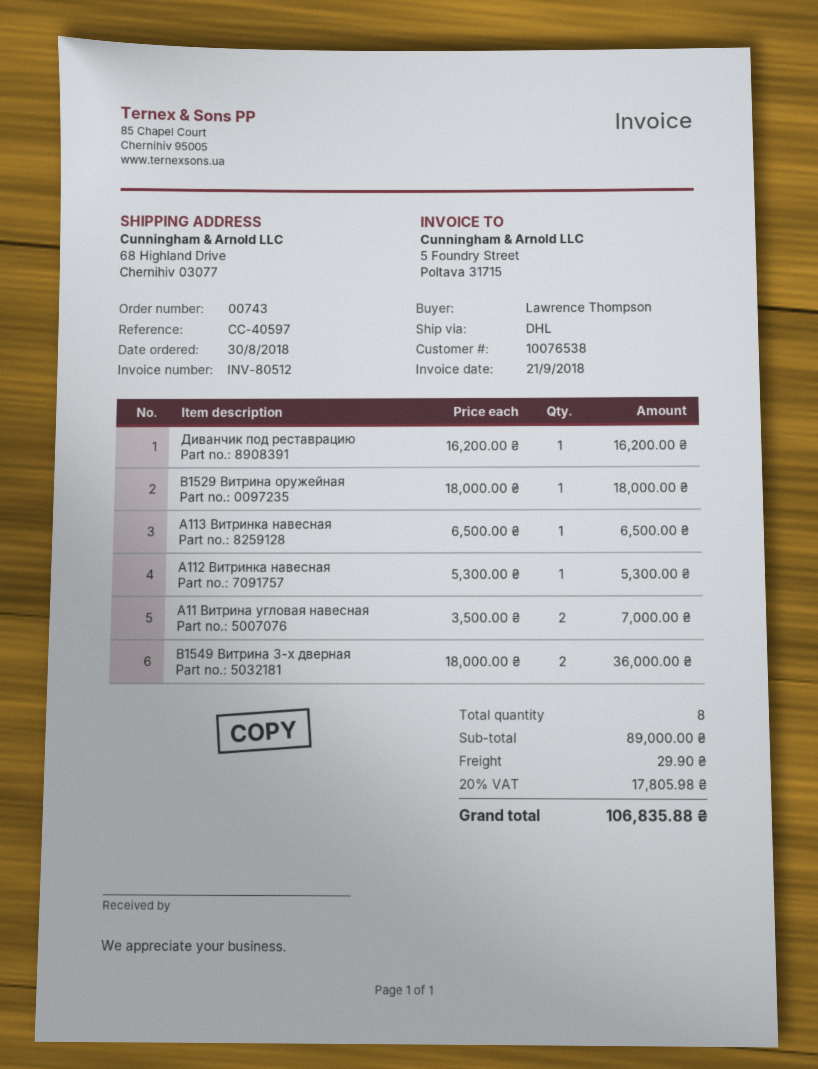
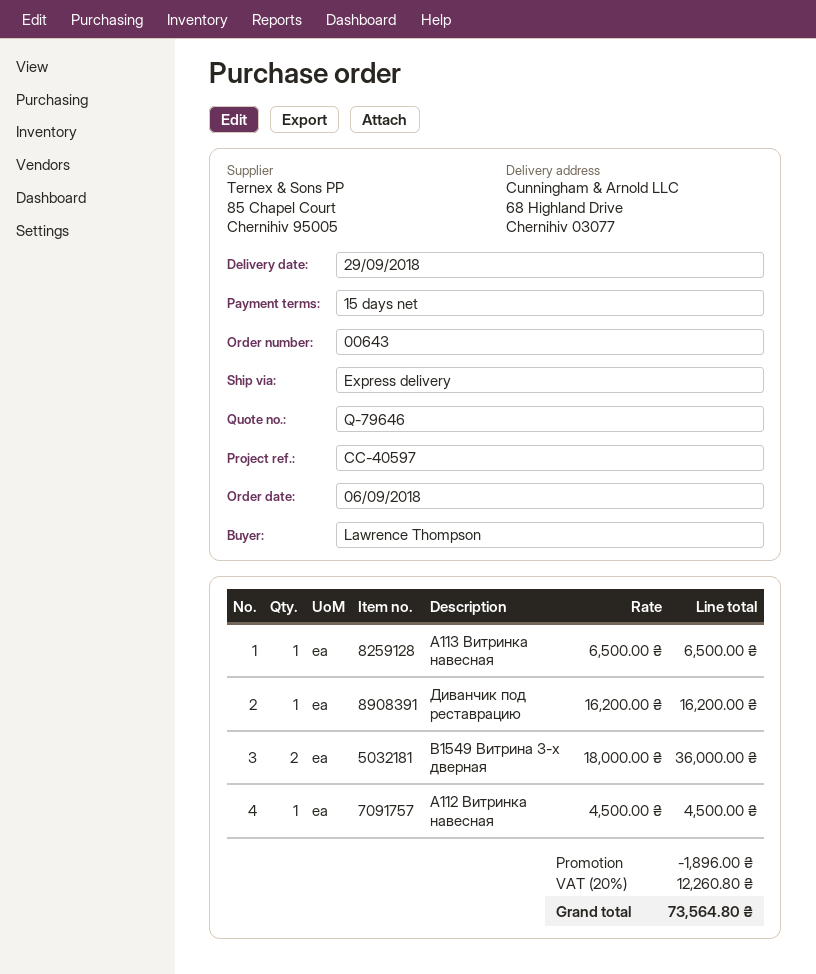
order number: 00743 -> 00643
order date: 2018-08-30 -> 2018-09-06
shipping method: DHL -> express
В1529 Витрина оружейная: 1 x 18000.00 = 18000.00 -> none
А112 Витринка навесная: 1 x 5300.00 = 5300.00 -> 1 x 4500.00 = 4500.00
А11 Витрина угловая навесная: 2 x 3500.00 = 7000.00 -> none
discount: none -> 1896.00
shipping: 29.90 -> none
tax: 20% = 17805.98 -> 20% = 12260.80
total: 106835.88 -> 73564.80

